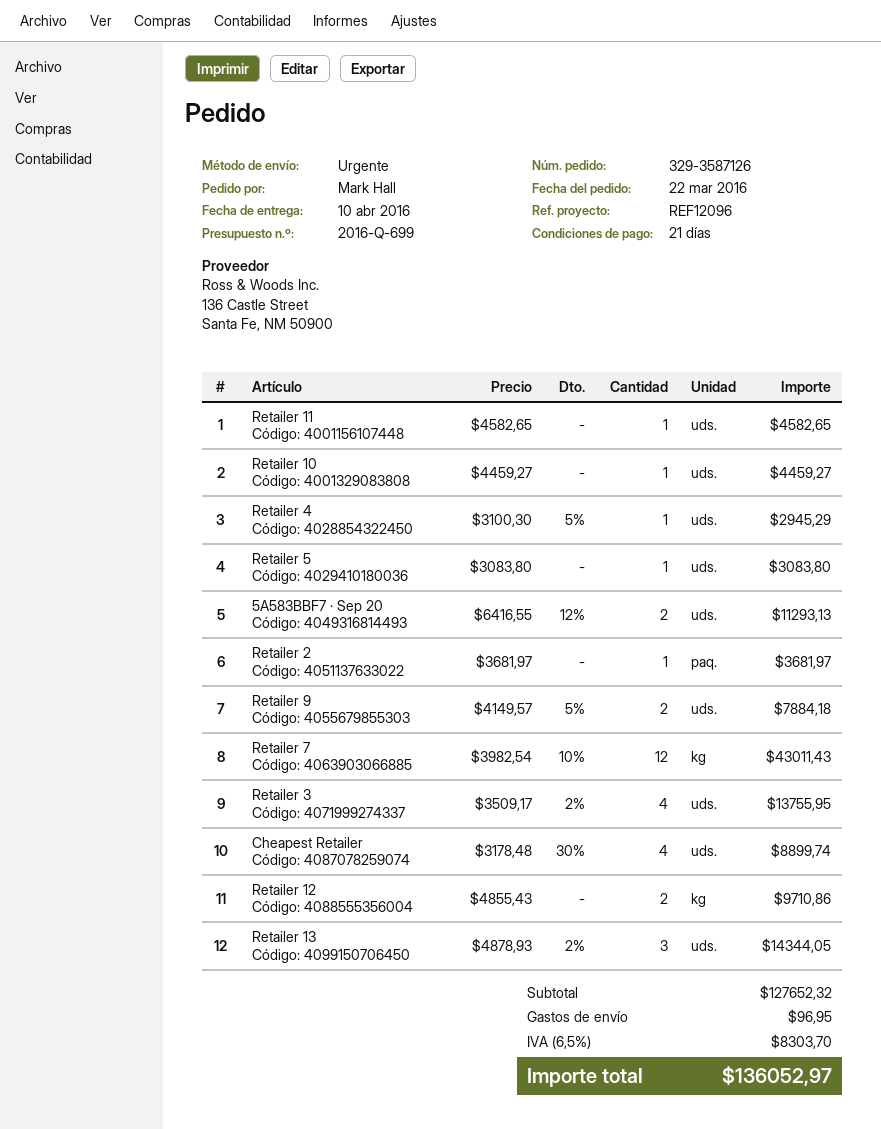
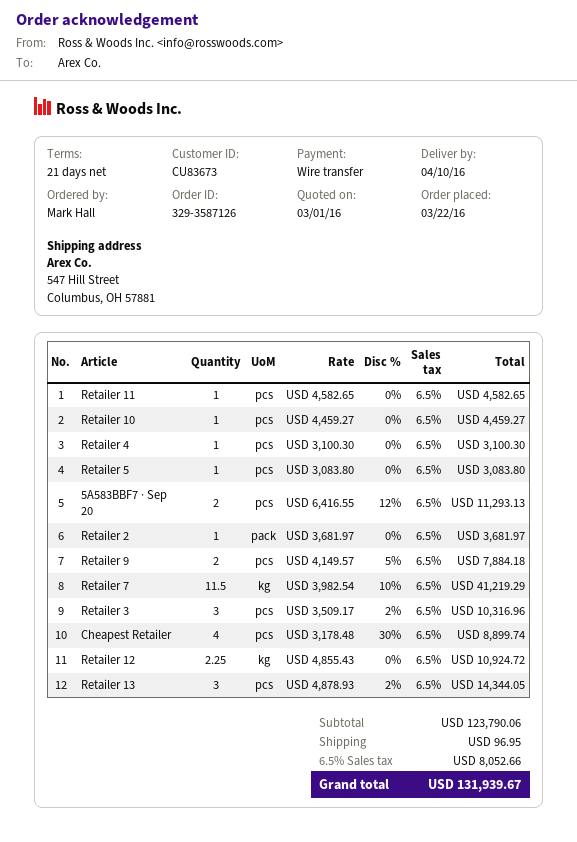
Retailer 4: 1 x 3100.30 - 5% = 2945.29 -> 1 x 3100.30 = 3100.30
Retailer 7: 12 x 3982.54 - 10% = 43011.43 -> 11.5 x 3982.54 - 10% = 41219.29
Retailer 3: 4 x 3509.17 - 2% = 13755.95 -> 3 x 3509.17 - 2% = 10316.96
Retailer 12: 2 x 4855.43 = 9710.86 -> 2.25 x 4855.43 = 10924.72
subtotal: 127652.32 -> 123790.06
tax: 6.5% = 8303.70 -> 6.5% = 8052.66
total: 136052.97 -> 131939.67

